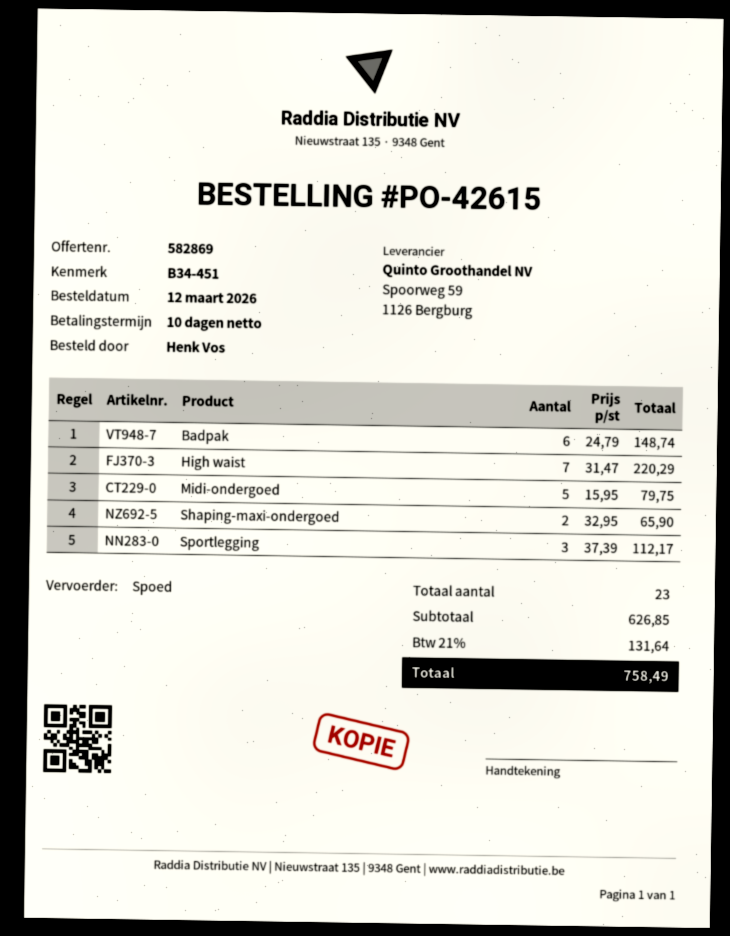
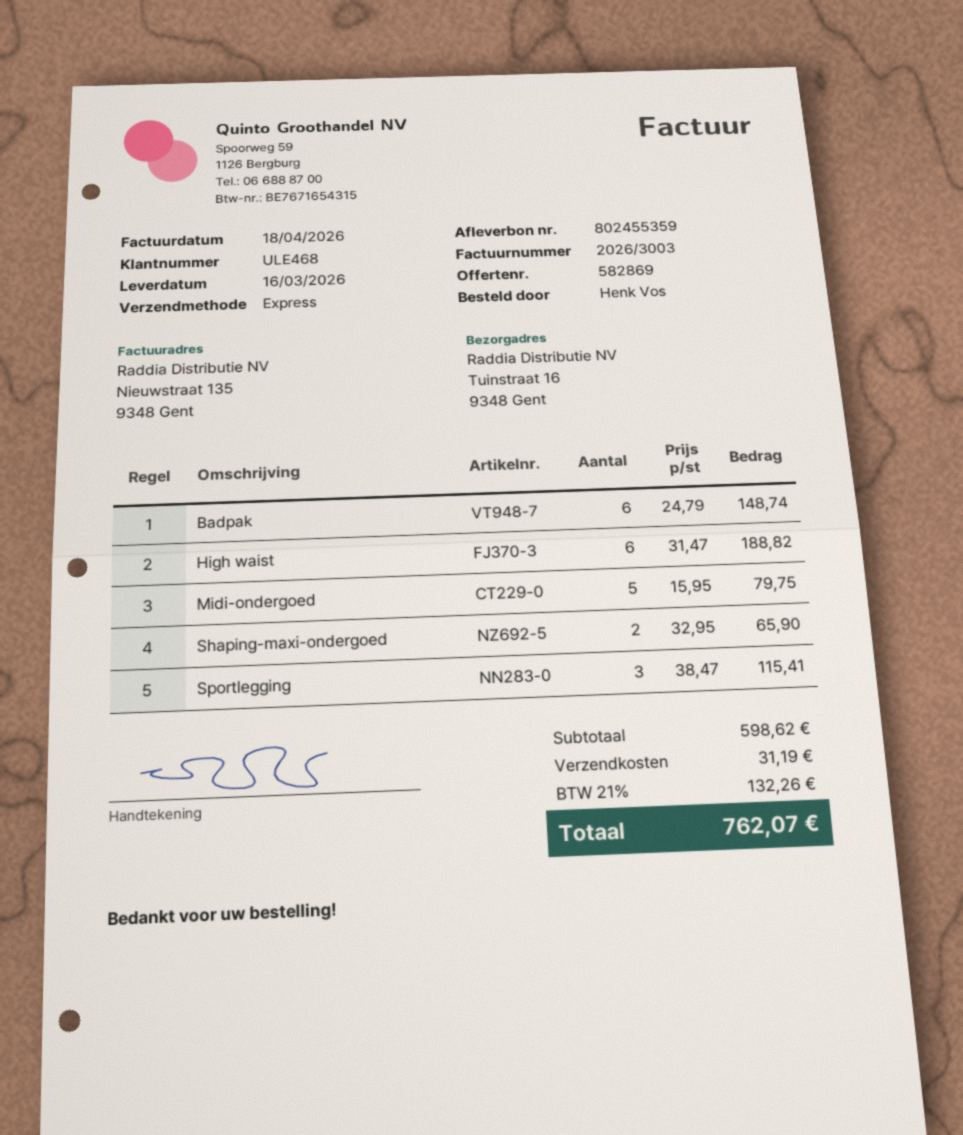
High waist: 7 x 31.47 = 220.29 -> 6 x 31.47 = 188.82
Sportlegging: 3 x 37.39 = 112.17 -> 3 x 38.47 = 115.41
subtotal: 626.85 -> 598.62
shipping: none -> 31.19
tax: 21% = 131.64 -> 21% = 132.26
total: 758.49 -> 762.07

